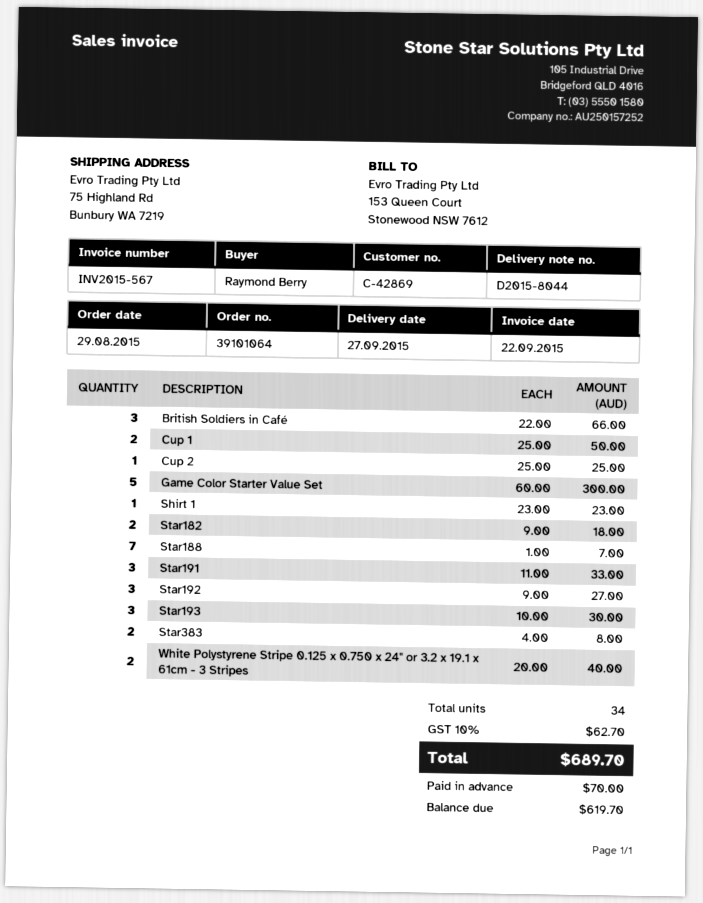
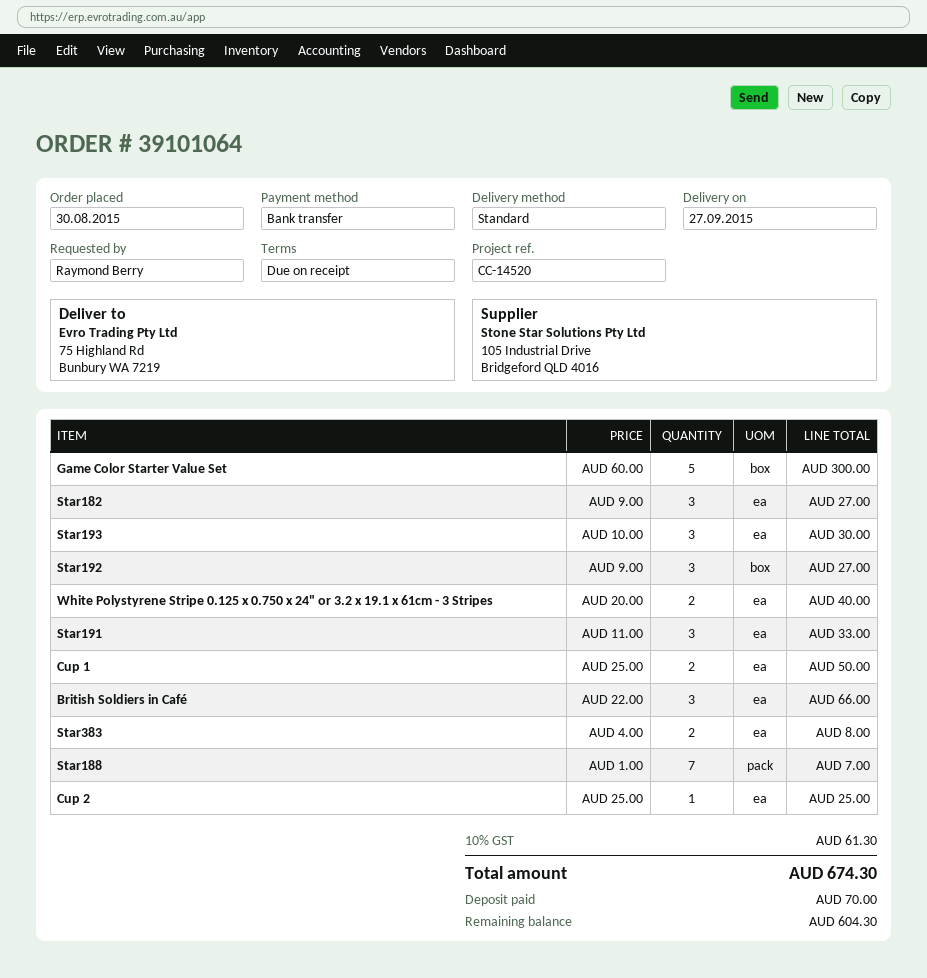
order date: 2015-08-29 -> 2015-08-30
Shirt 1: 1 x 23.00 = 23.00 -> none
Star182: 2 x 9.00 = 18.00 -> 3 x 9.00 = 27.00
tax: 10% = 62.70 -> 10% = 61.30
total: 689.70 -> 674.30
balance: 619.70 -> 604.30

